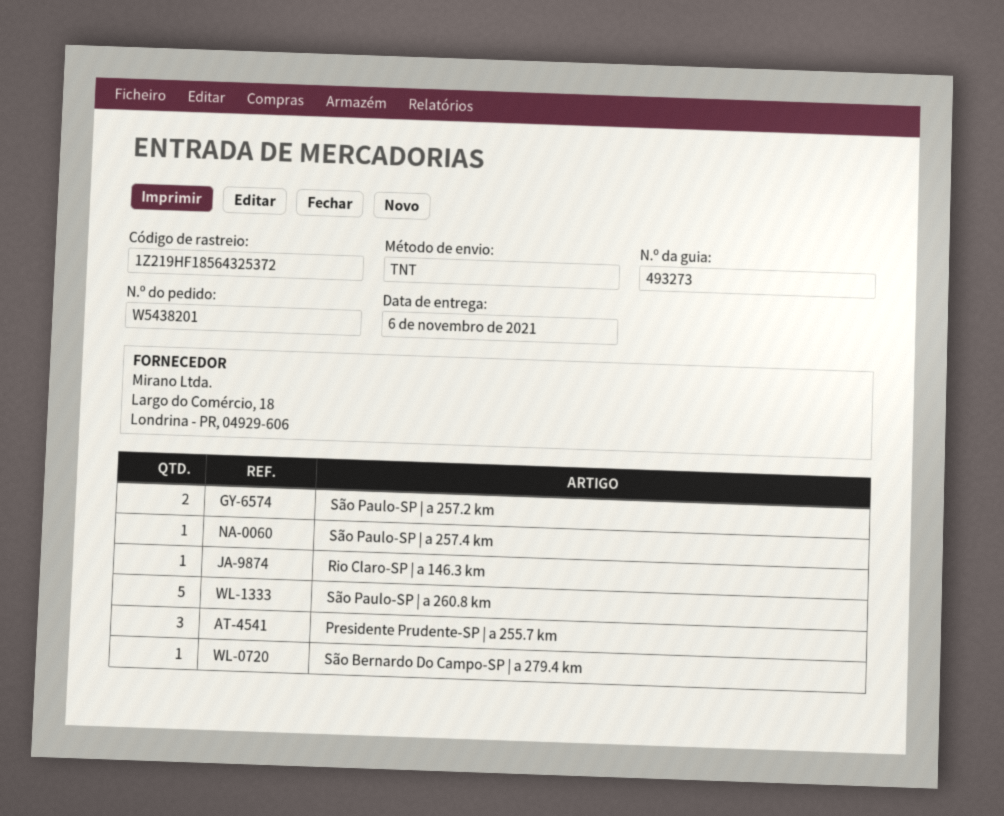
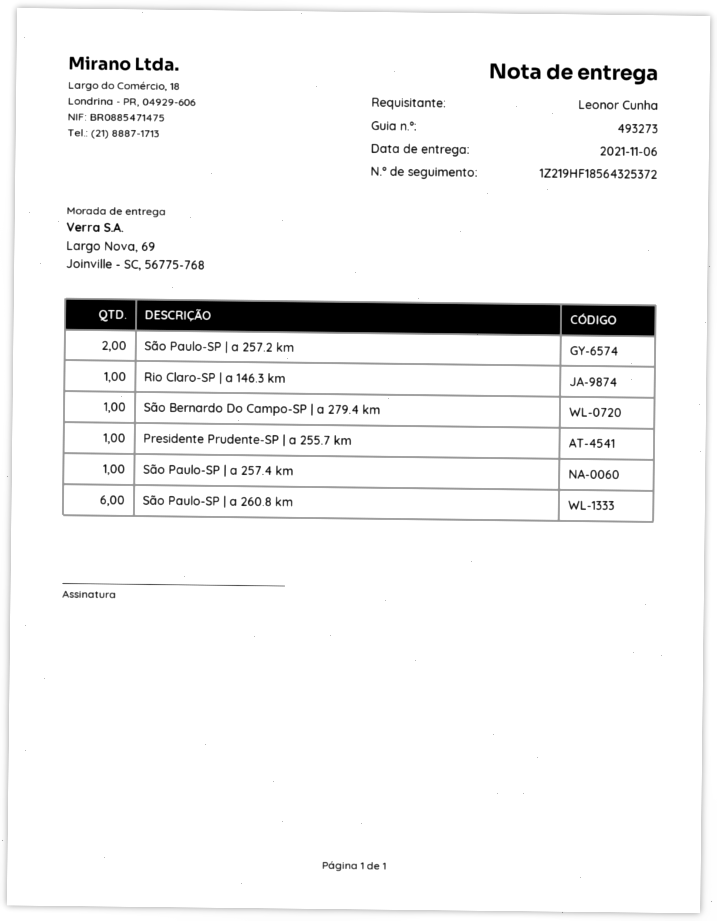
São Paulo-SP | a 260.8 km: 5 -> 6
Presidente Prudente-SP | a 255.7 km: 3 -> 1

